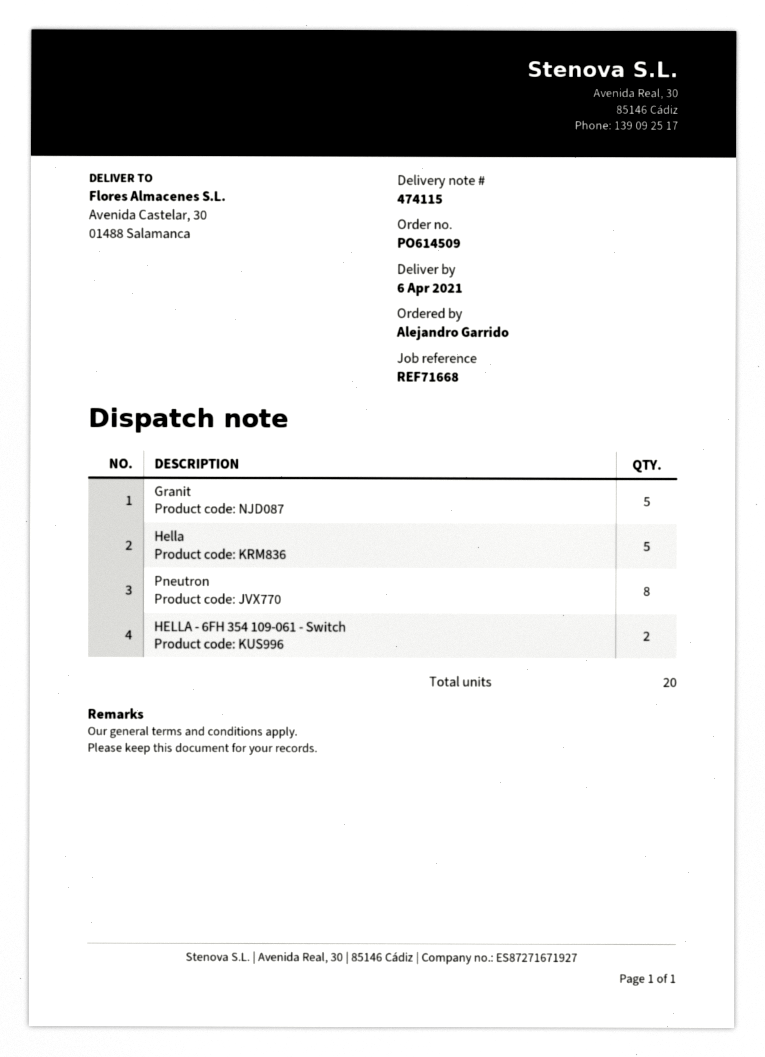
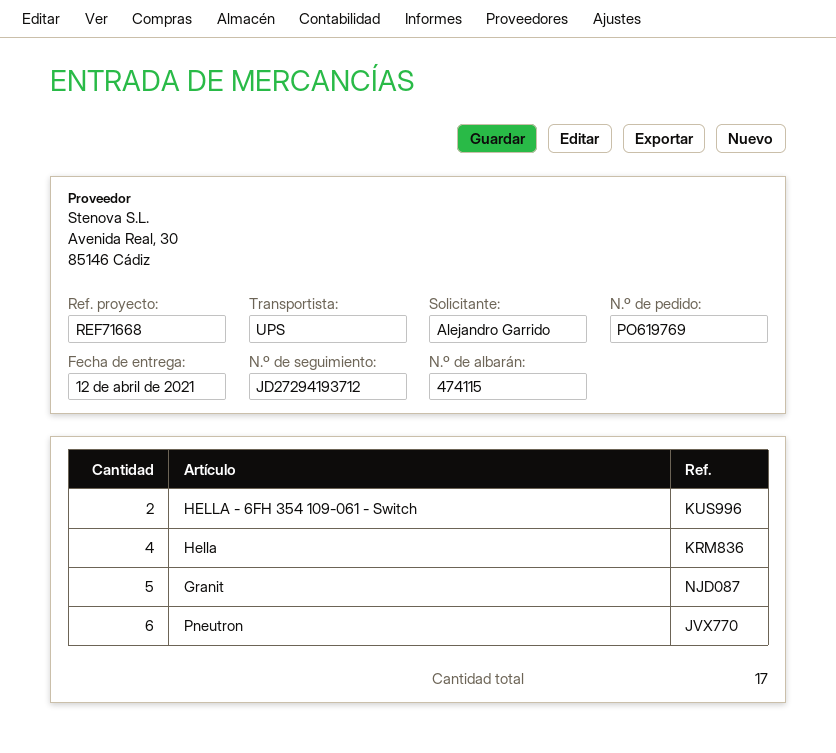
order number: PO614509 -> PO619769
delivery date: 2021-04-06 -> 2021-04-12
Hella: 5 -> 4
Pneutron: 8 -> 6
total quantity: 20 -> 17

